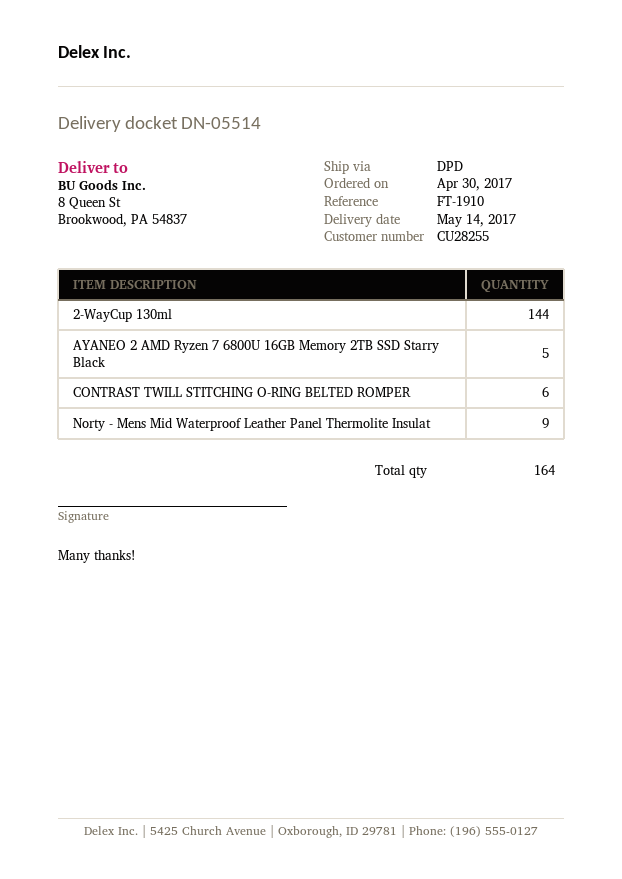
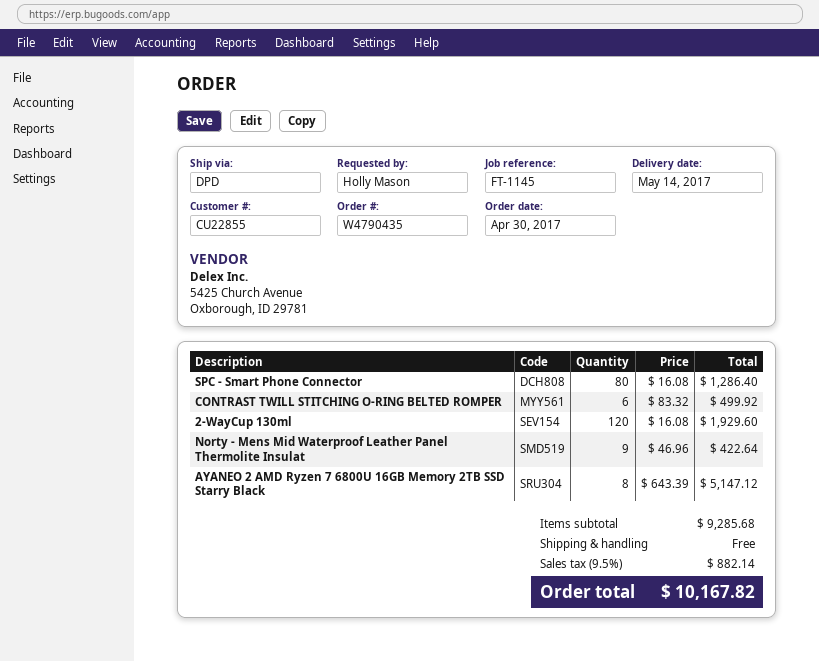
customer number: CU28255 -> CU22855
reference: FT-1910 -> FT-1145
2-WayCup 130ml: 144 -> 120
AYANEO 2 AMD Ryzen 7 6800U 16GB Memory 2TB SSD Starry Black: 5 -> 8
SPC - Smart Phone Connector: none -> 80

